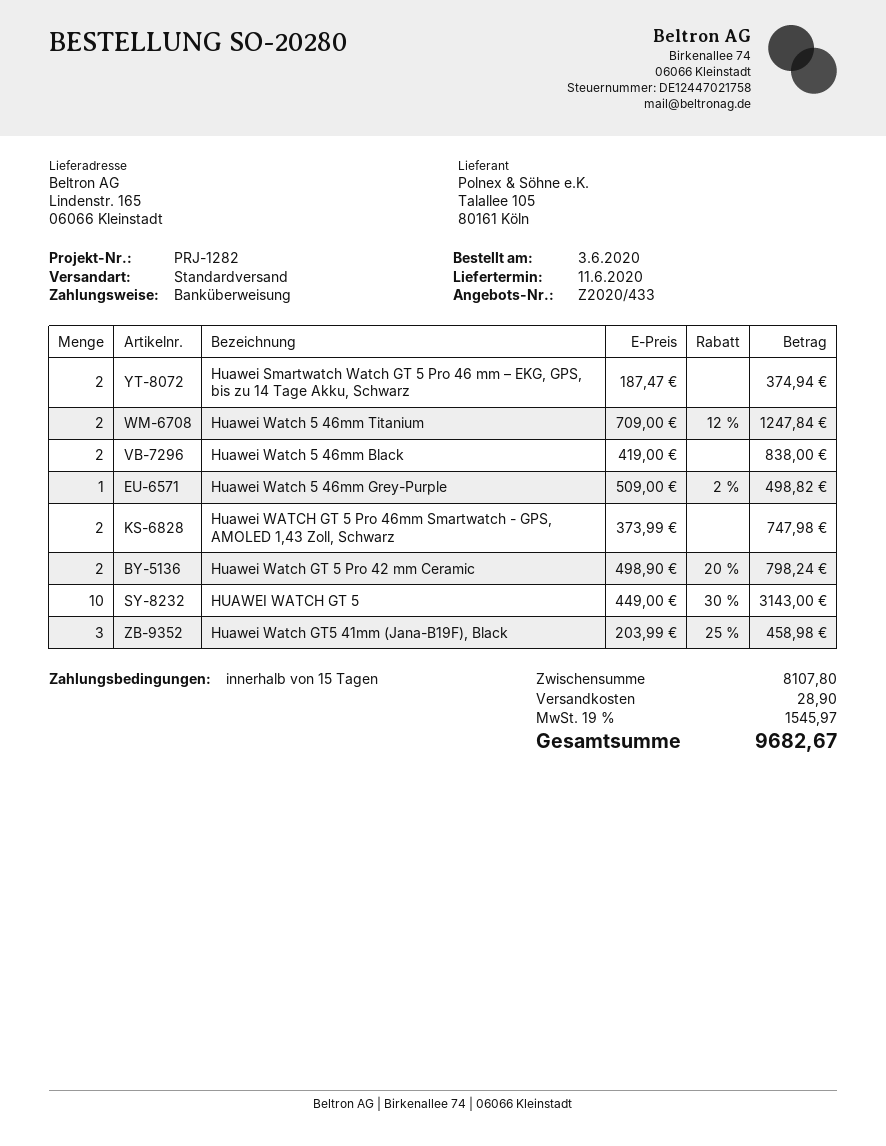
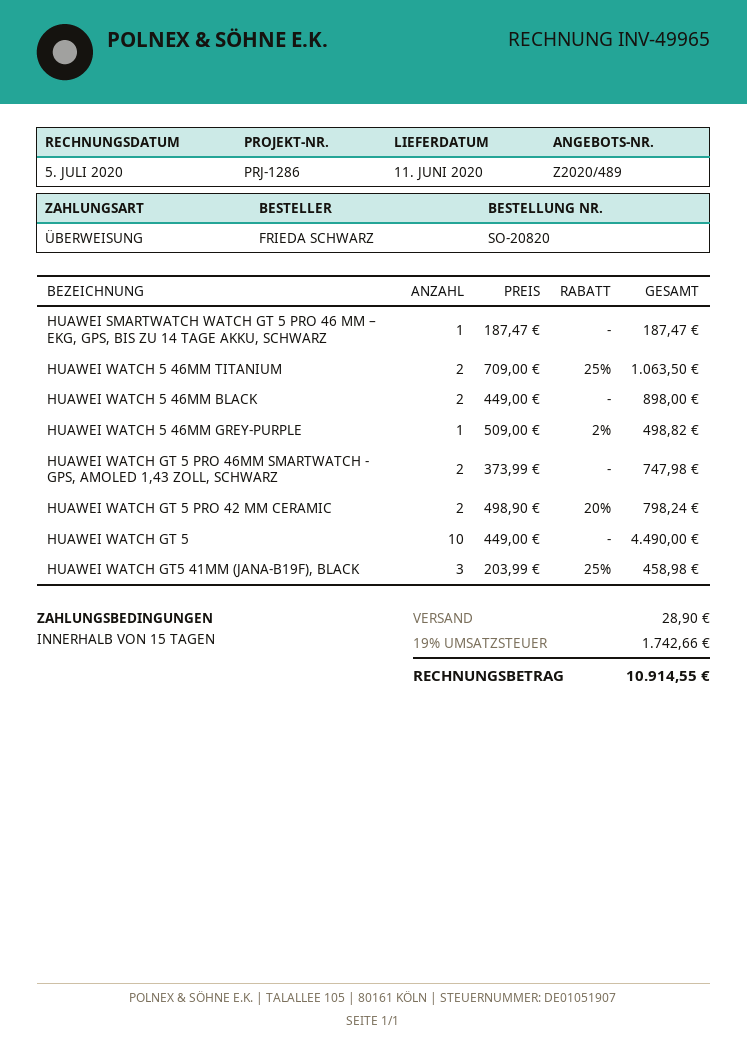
quote number: Z2020/433 -> Z2020/489
order number: SO-20280 -> SO-20820
reference: PRJ-1282 -> PRJ-1286
Huawei Smartwatch Watch GT 5 Pro 46 mm – EKG, GPS, bis zu 14 Tage Akku, Schwarz: 2 x 187.47 = 374.94 -> 1 x 187.47 = 187.47
Huawei Watch 5 46mm Titanium: 2 x 709.00 - 12% = 1247.84 -> 2 x 709.00 - 25% = 1063.50
Huawei Watch 5 46mm Black: 2 x 419.00 = 838.00 -> 2 x 449.00 = 898.00
HUAWEI WATCH GT 5: 10 x 449.00 - 30% = 3143.00 -> 10 x 449.00 = 4490.00
tax: 19% = 1545.97 -> 19% = 1742.66
total: 9682.67 -> 10914.55

